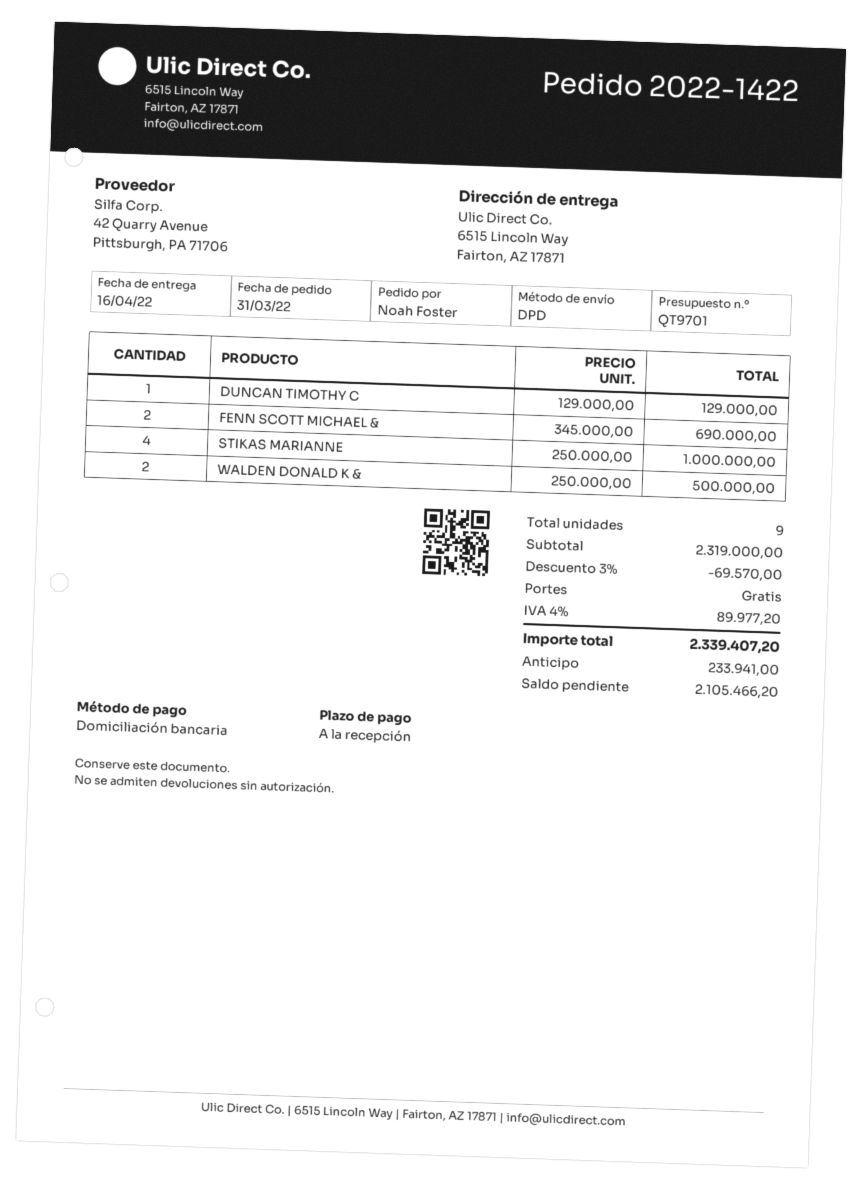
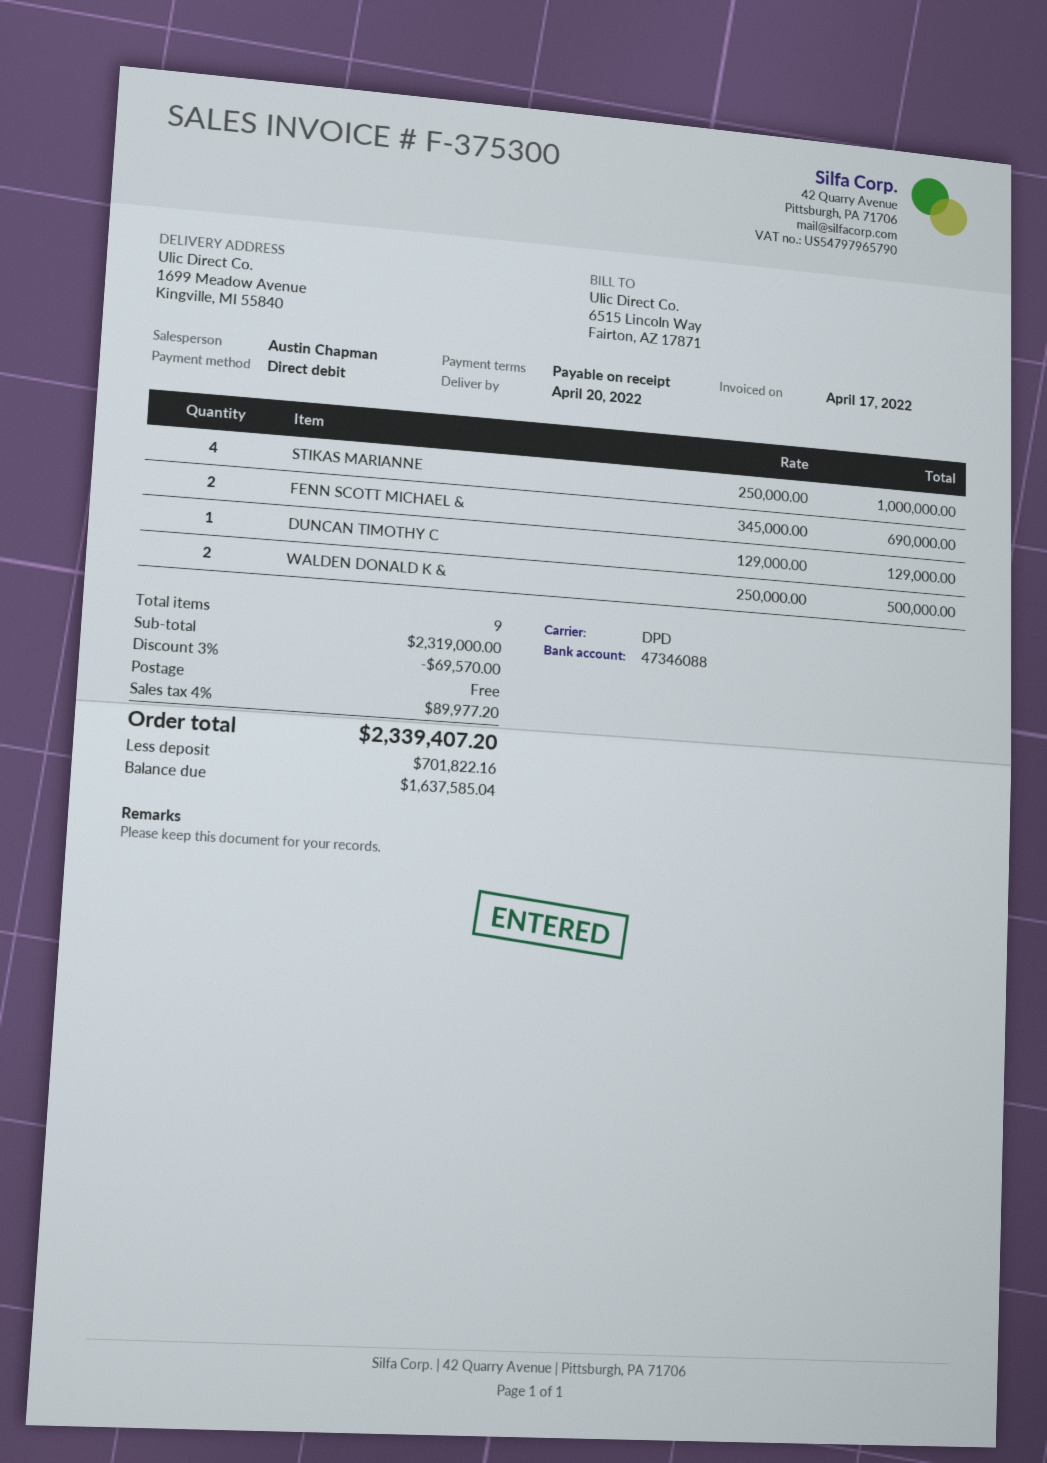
delivery date: 2022-04-16 -> 2022-04-20
ship to: 6515 Lincoln Way, Fairton, AZ 17871 -> 1699 Meadow Avenue, Kingville, MI 55840
deposit: 233941.00 -> 701822.16
balance: 2105466.20 -> 1637585.04

